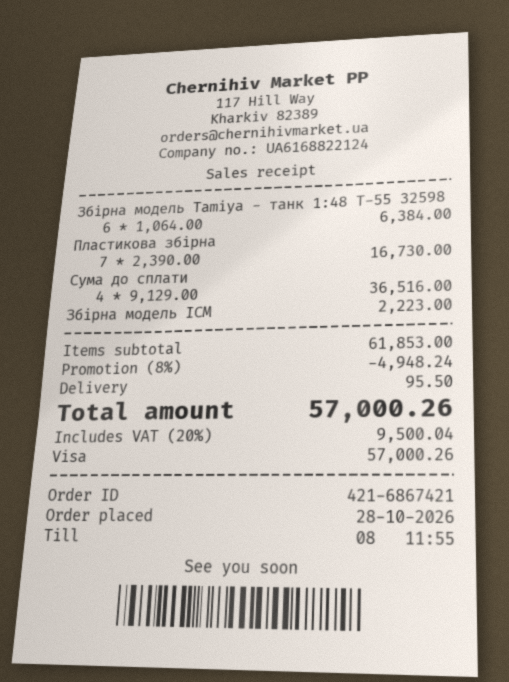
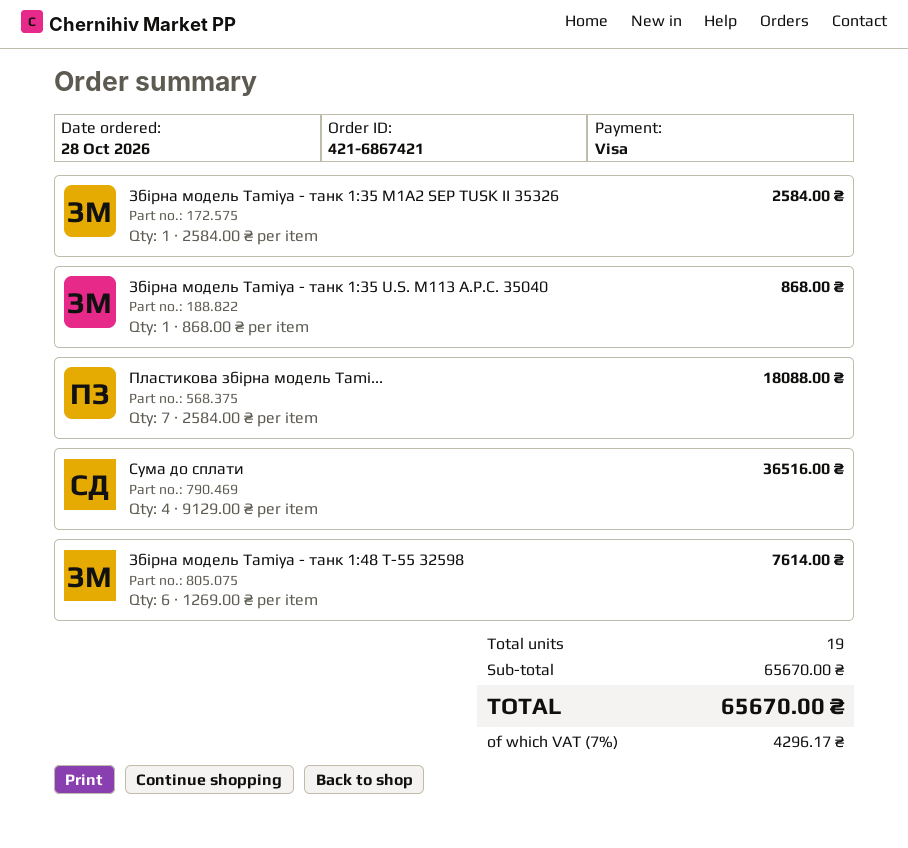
Збірна модель Tamiya - танк 1:48 T-55 32598: 6 x 1064.00 = 6384.00 -> 6 x 1269.00 = 7614.00
Пластикова збірна: 7 x 2390.00 = 16730.00 -> 7 x 2584.00 = 18088.00
Збірна модель ICM: 1 x 2223.00 = 2223.00 -> none
Збірна модель Tamiya - танк 1:35 M1A2 SEP TUSK II 35326: none -> 1 x 2584.00 = 2584.00
Збірна модель Tamiya - танк 1:35 U.S. M113 A.P.C. 35040: none -> 1 x 868.00 = 868.00
subtotal: 61853.00 -> 65670.00
discount: 8% = 4948.24 -> none
shipping: 95.50 -> none
tax: 20% = 9500.04 -> 7% = 4296.17
total: 57000.26 -> 65670.00

